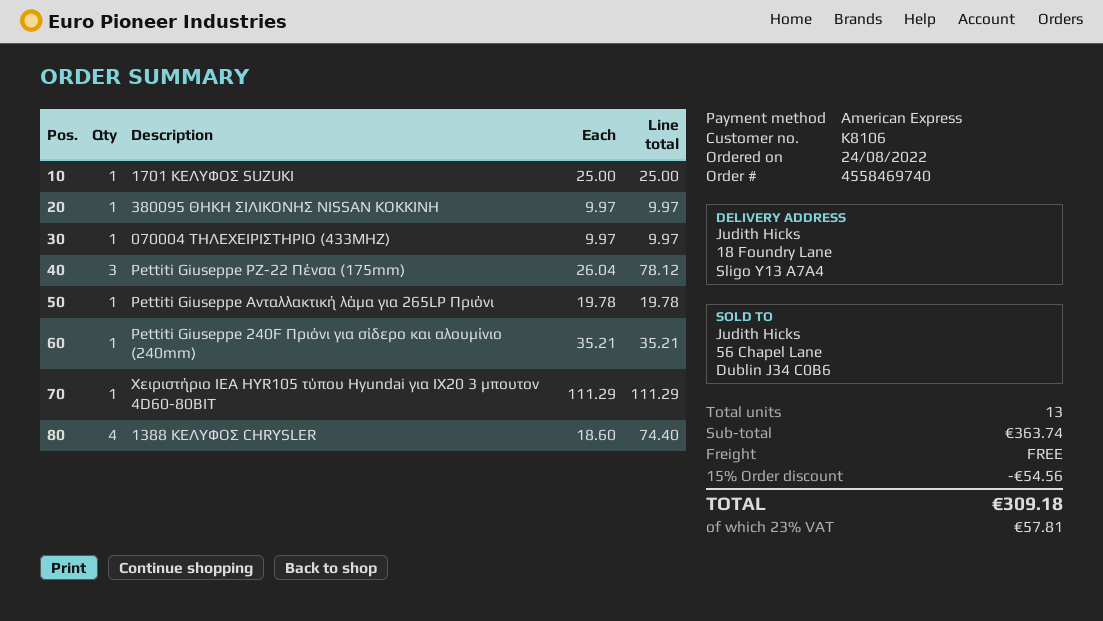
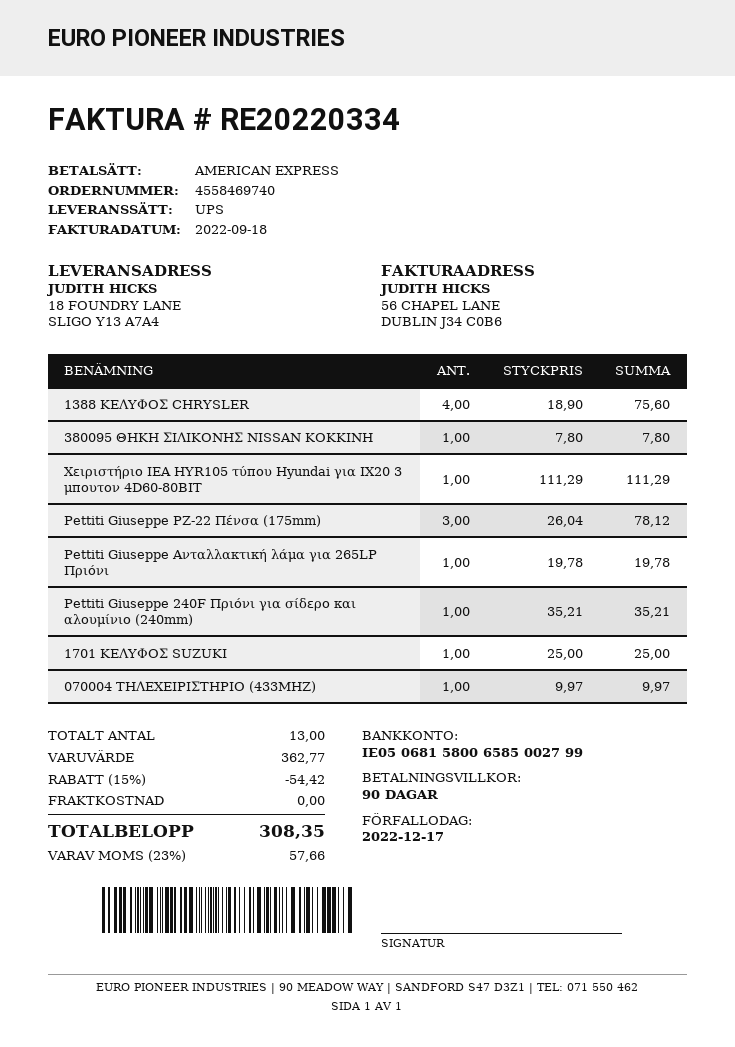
380095 ΘΗΚΗ ΣΙΛΙΚΟΝΗΣ NISSAN ΚΟΚΚΙΝΗ: 1 x 9.97 = 9.97 -> 1 x 7.80 = 7.80
1388 ΚΕΛΥΦΟΣ CHRYSLER: 4 x 18.60 = 74.40 -> 4 x 18.90 = 75.60
subtotal: 363.74 -> 362.77
discount: 15% = 54.56 -> 15% = 54.42
tax: 23% = 57.81 -> 23% = 57.66
total: 309.18 -> 308.35

